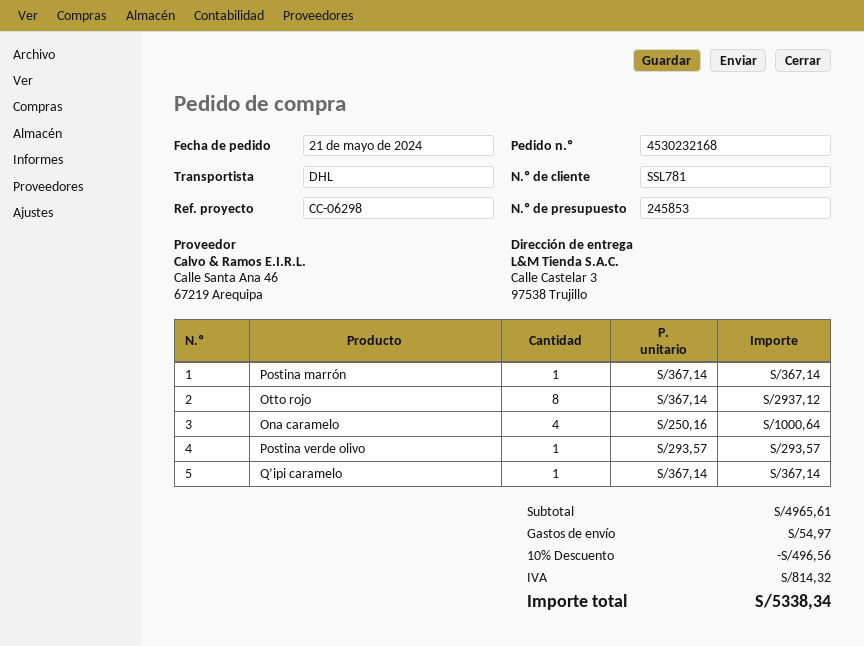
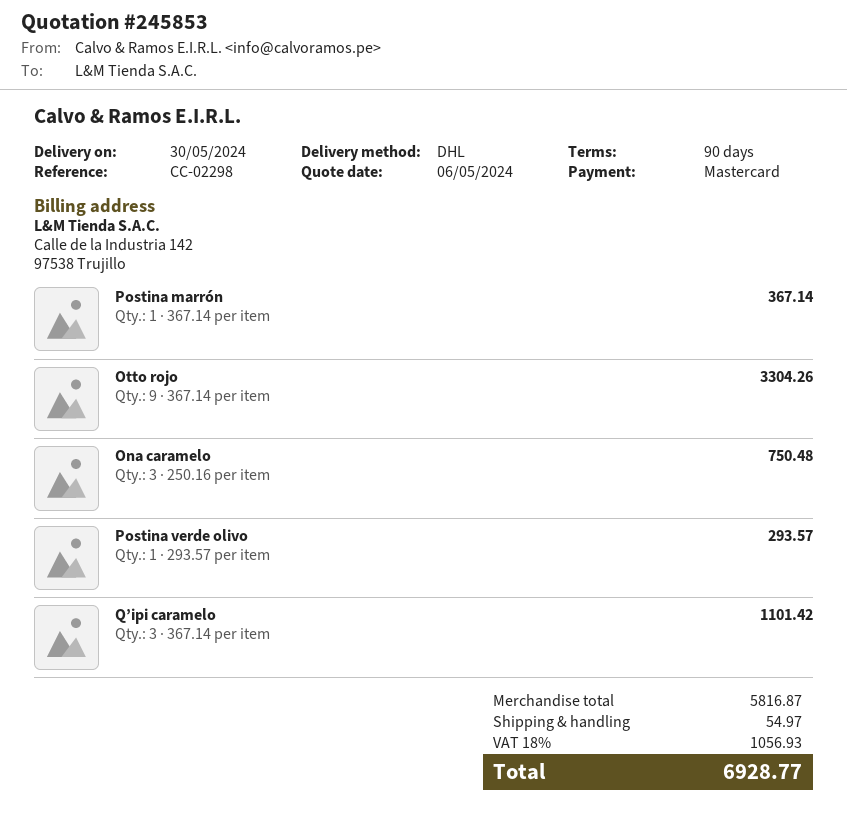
reference: CC-06298 -> CC-02298
Otto rojo: 8 x 367.14 = 2937.12 -> 9 x 367.14 = 3304.26
Ona caramelo: 4 x 250.16 = 1000.64 -> 3 x 250.16 = 750.48
Q’ipi caramelo: 1 x 367.14 = 367.14 -> 3 x 367.14 = 1101.42
subtotal: 4965.61 -> 5816.87
discount: 10% = 496.56 -> none
tax: 814.32 -> 1056.93
total: 5338.34 -> 6928.77

